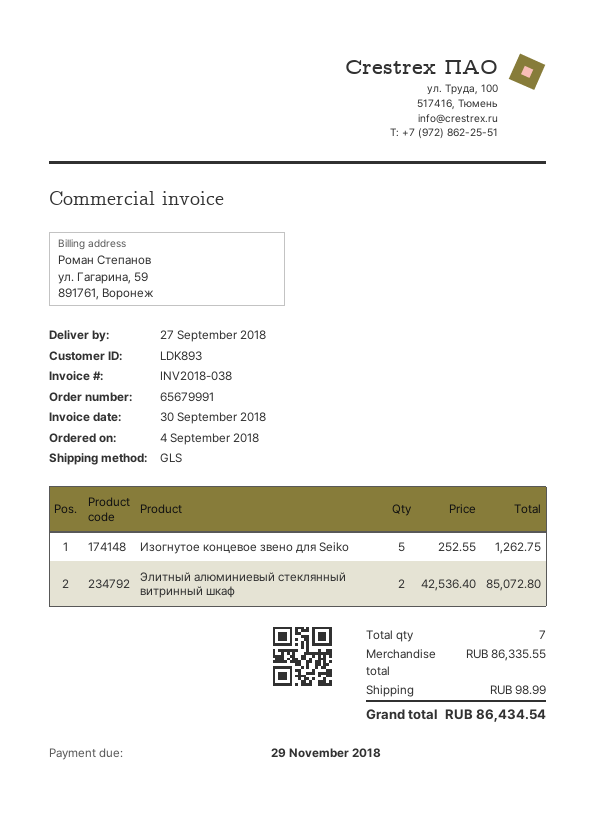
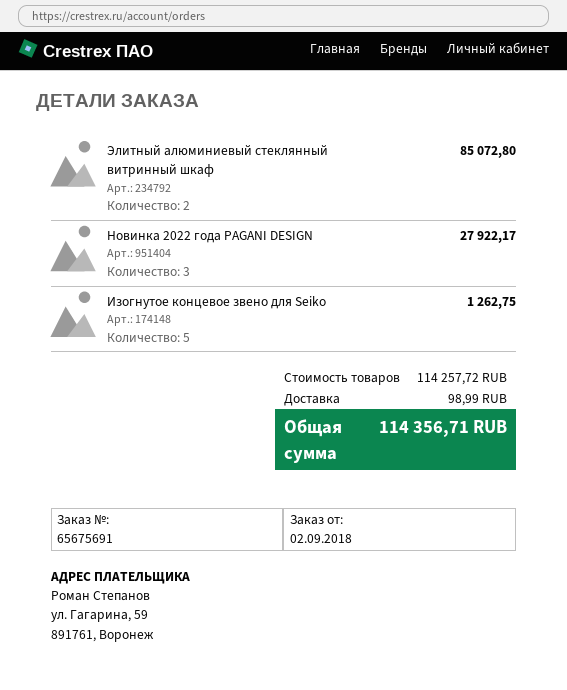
order number: 65679991 -> 65675691
order date: 2018-09-04 -> 2018-09-02
Новинка 2022 года PAGANI DESIGN: none -> 3 for 27922.17
subtotal: 86335.55 -> 114257.72
total: 86434.54 -> 114356.71

